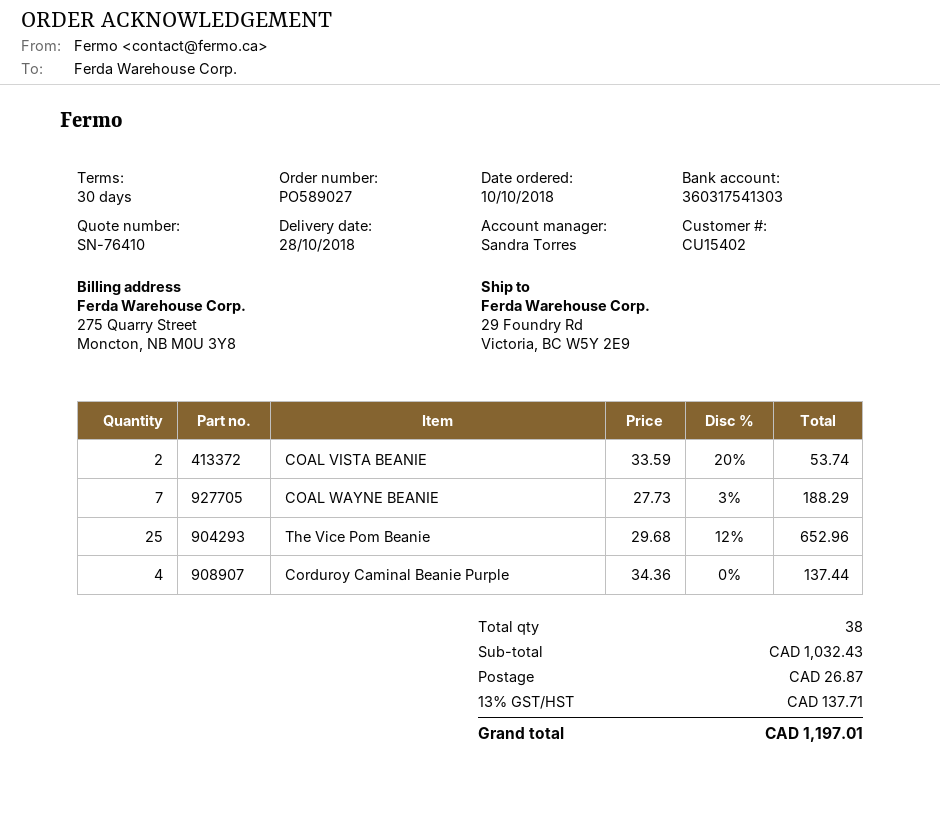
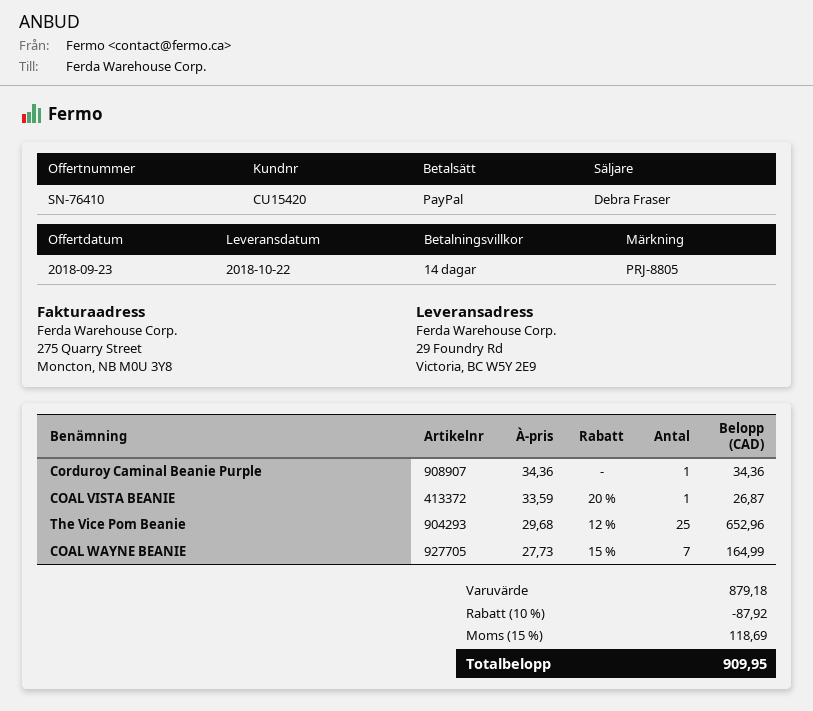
delivery date: 2018-10-28 -> 2018-10-22
payment terms: 30 days -> 14 days
customer number: CU15402 -> CU15420
sales rep: Sandra Torres -> Debra Fraser
COAL VISTA BEANIE: 2 x 33.59 - 20% = 53.74 -> 1 x 33.59 - 20% = 26.87
COAL WAYNE BEANIE: 7 x 27.73 - 3% = 188.29 -> 7 x 27.73 - 15% = 164.99
Corduroy Caminal Beanie Purple: 4 x 34.36 = 137.44 -> 1 x 34.36 = 34.36
subtotal: 1032.43 -> 879.18
discount: none -> 10% = 87.92
shipping: 26.87 -> none
tax: 13% = 137.71 -> 15% = 118.69
total: 1197.01 -> 909.95

